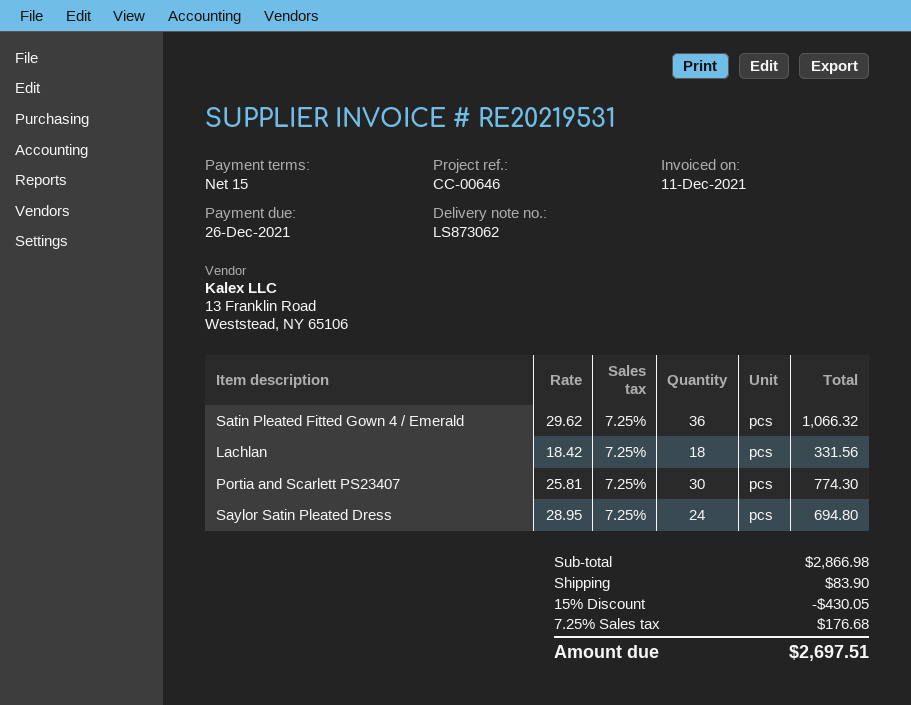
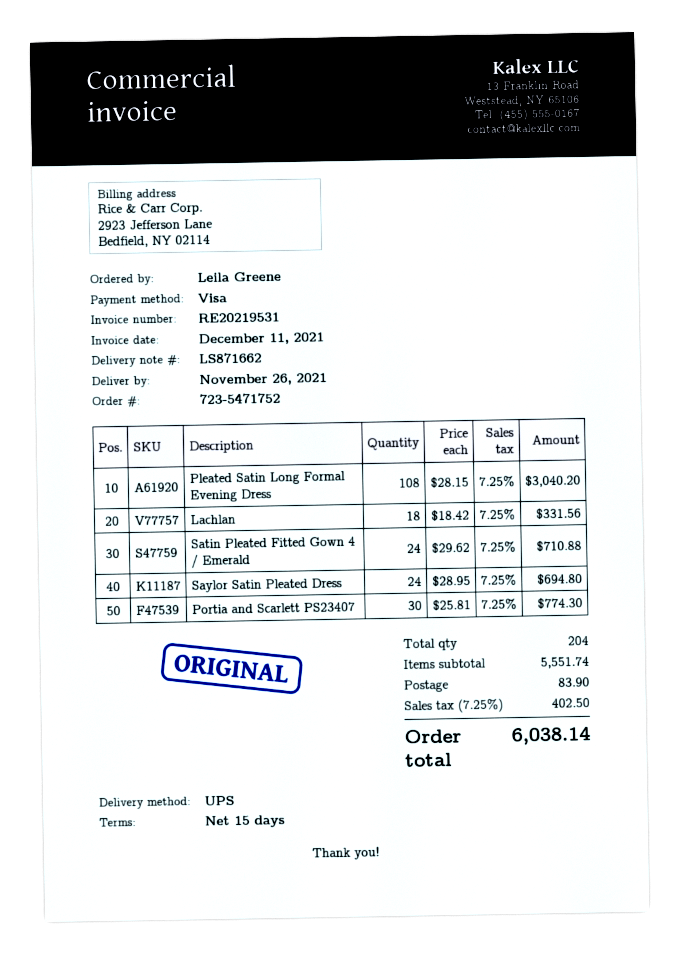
delivery note number: LS873062 -> LS871662
Satin Pleated Fitted Gown 4 / Emerald: 36 x 29.62 = 1066.32 -> 24 x 29.62 = 710.88
Pleated Satin Long Formal Evening Dress: none -> 108 x 28.15 = 3040.20
subtotal: 2866.98 -> 5551.74
discount: 15% = 430.05 -> none
tax: 7.25% = 176.68 -> 7.25% = 402.50
total: 2697.51 -> 6038.14

